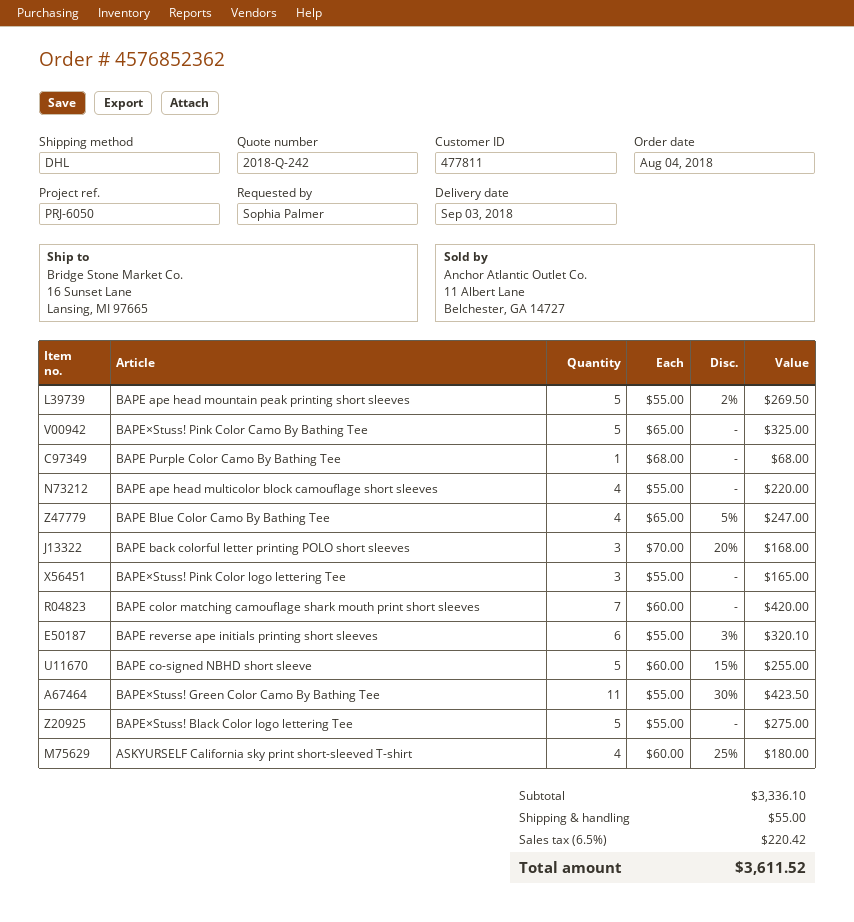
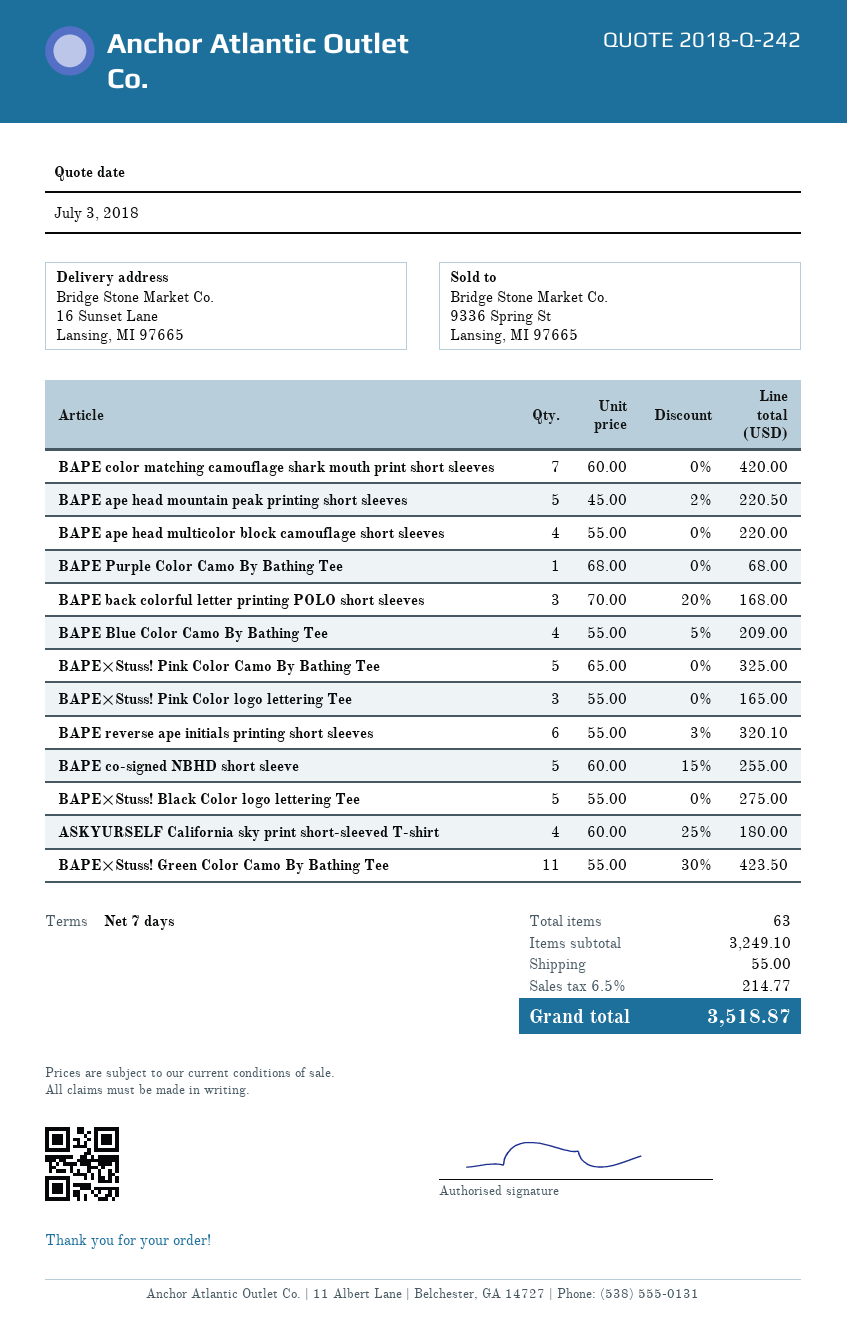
BAPE ape head mountain peak printing short sleeves: 5 x 55.00 - 2% = 269.50 -> 5 x 45.00 - 2% = 220.50
BAPE Blue Color Camo By Bathing Tee: 4 x 65.00 - 5% = 247.00 -> 4 x 55.00 - 5% = 209.00
subtotal: 3336.10 -> 3249.10
tax: 6.5% = 220.42 -> 6.5% = 214.77
total: 3611.52 -> 3518.87

